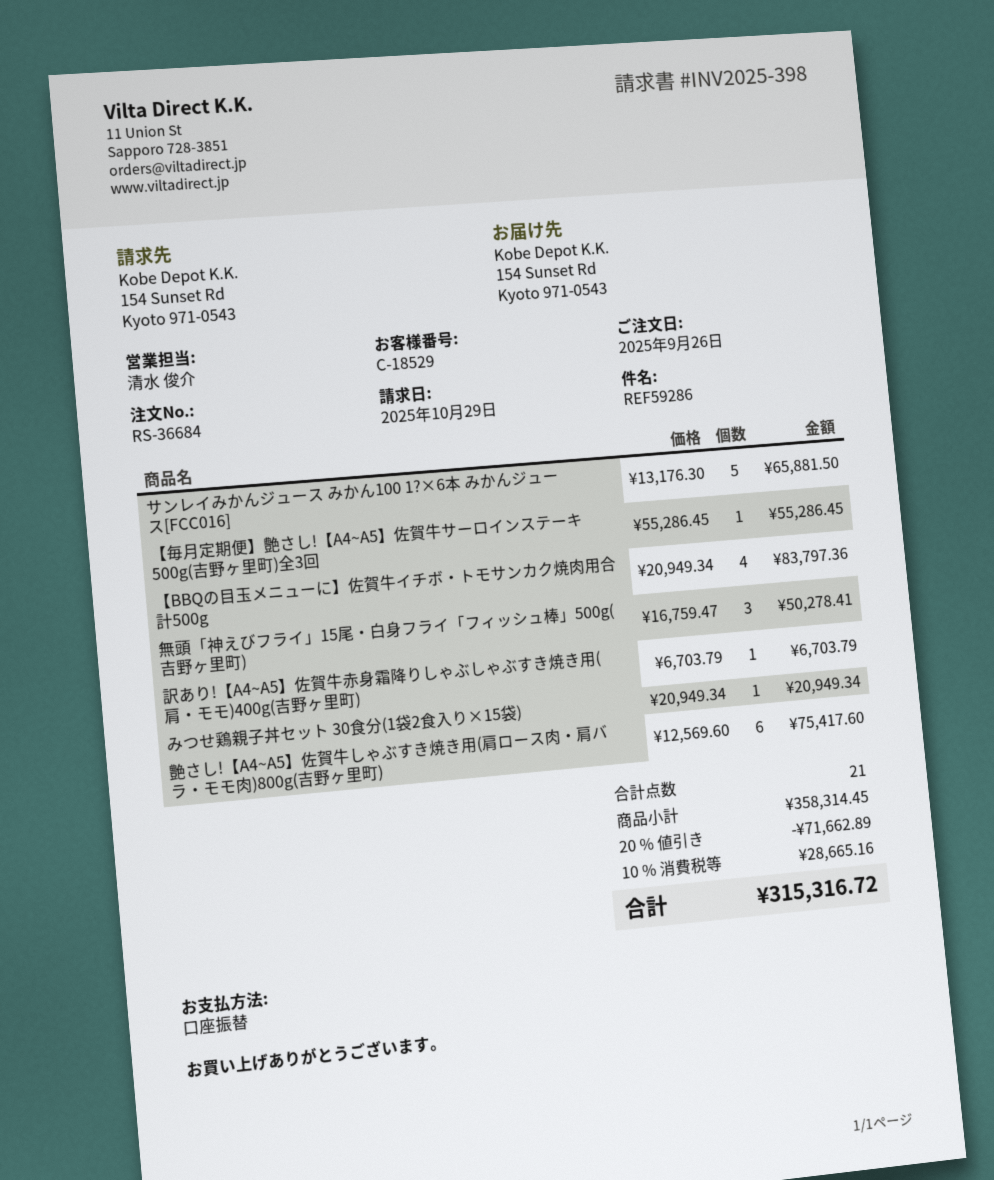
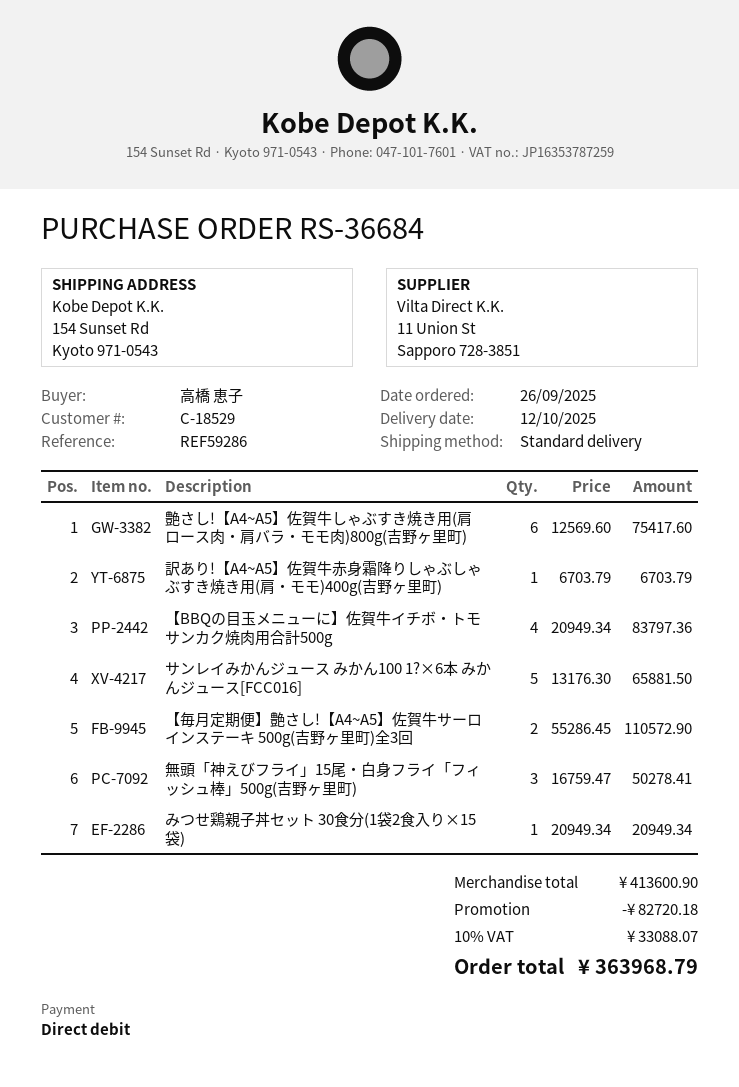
【毎月定期便】艶さし!【A4~A5】佐賀牛サーロインステーキ 500g(吉野ヶ里町)全3回: 1 x 55286.45 = 55286.45 -> 2 x 55286.45 = 110572.90
subtotal: 358314.45 -> 413600.90
discount: 71662.89 -> 82720.18
tax: 10% = 28665.16 -> 10% = 33088.07
total: 315316.72 -> 363968.79

